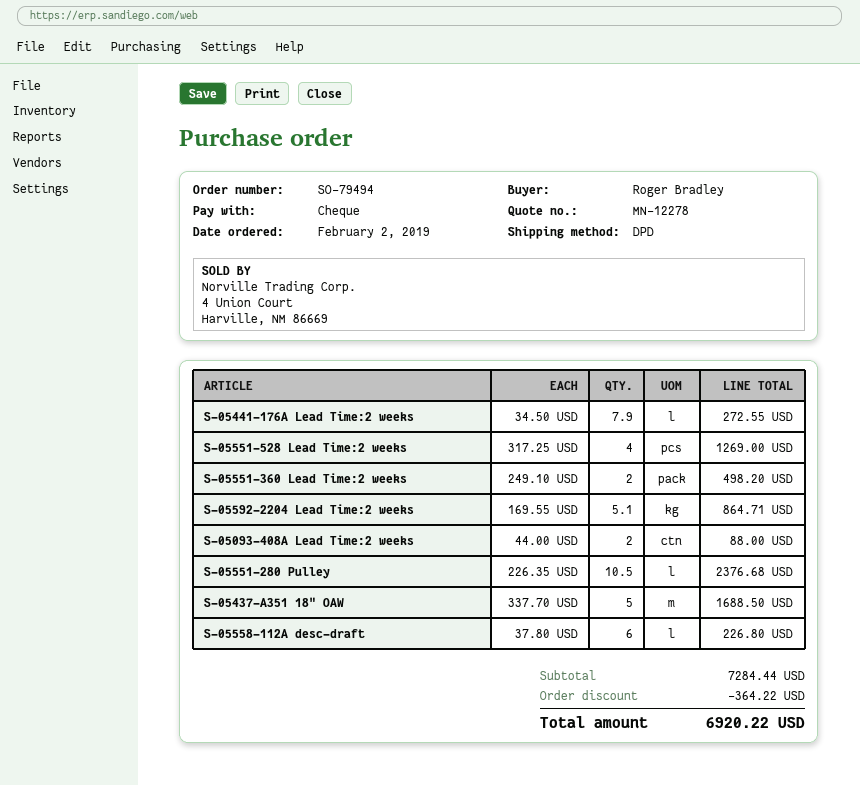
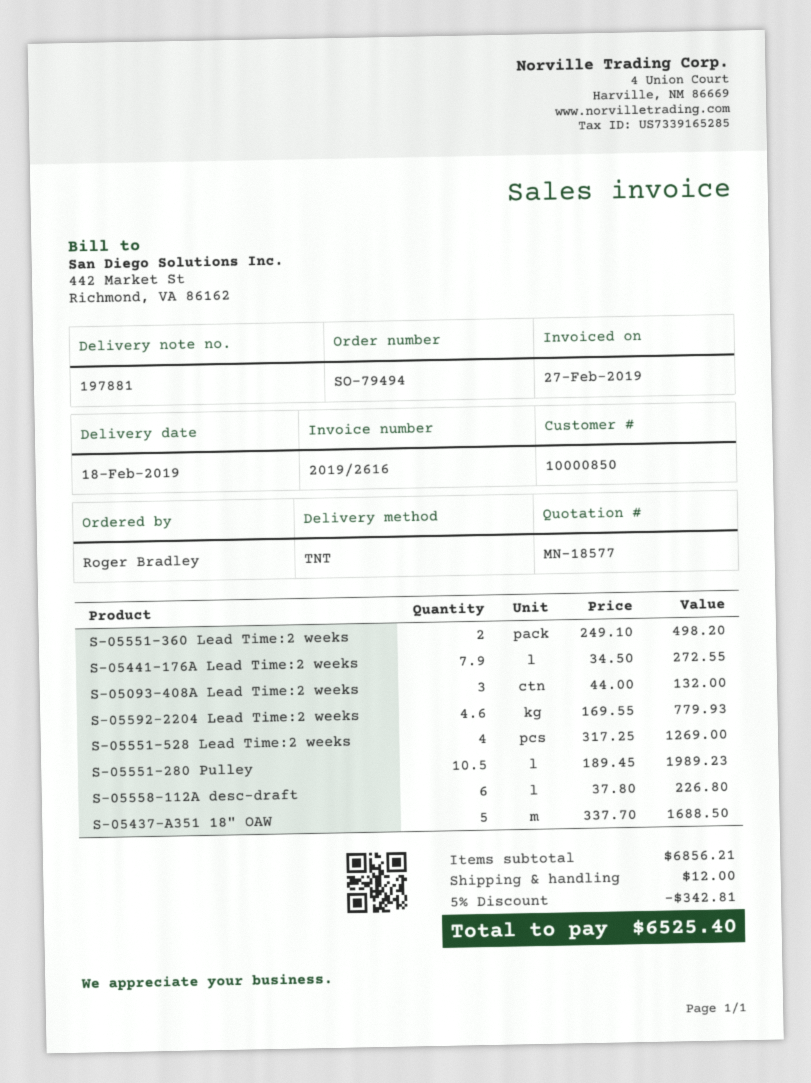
quote number: MN-12278 -> MN-18577
shipping method: DPD -> TNT
S-05592-2204 Lead Time:2 weeks: 5.1 x 169.55 = 864.71 -> 4.6 x 169.55 = 779.93
S-05093-408A Lead Time:2 weeks: 2 x 44.00 = 88.00 -> 3 x 44.00 = 132.00
S-05551-280 Pulley: 10.5 x 226.35 = 2376.68 -> 10.5 x 189.45 = 1989.23
subtotal: 7284.44 -> 6856.21
discount: 364.22 -> 342.81
shipping: none -> 12.00
total: 6920.22 -> 6525.40

